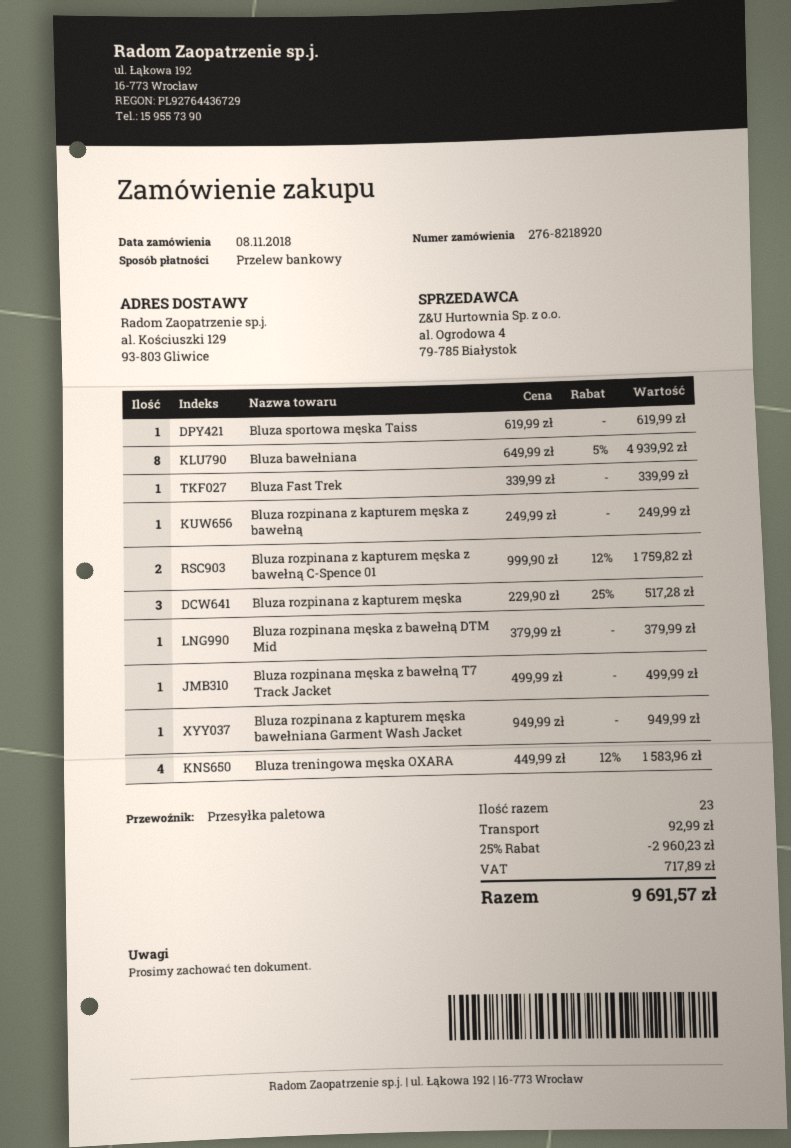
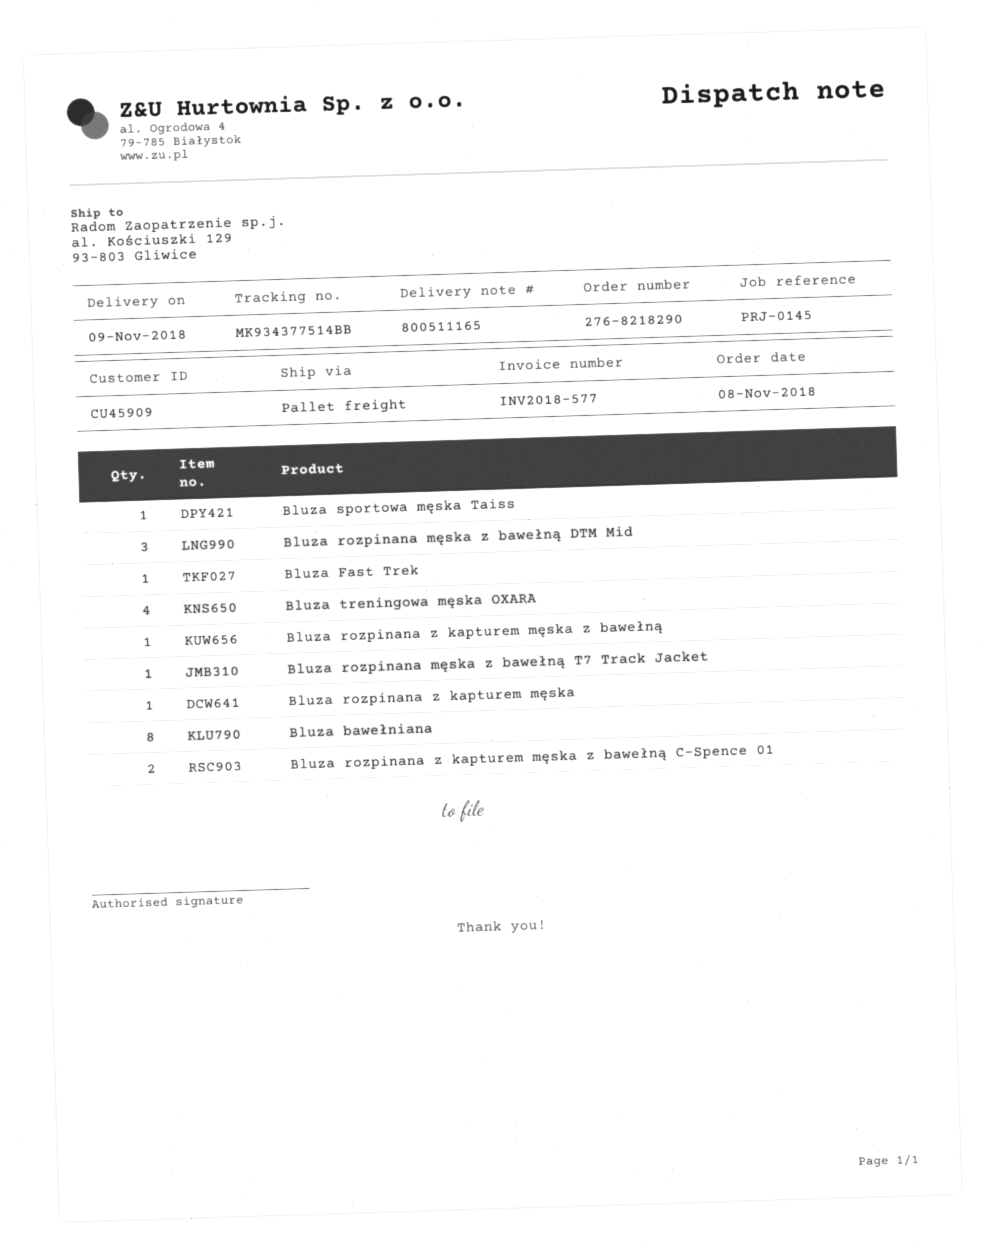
order number: 276-8218920 -> 276-8218290
Bluza rozpinana z kapturem męska: 3 -> 1
Bluza rozpinana męska z bawełną DTM Mid: 1 -> 3
Bluza rozpinana z kapturem męska bawełniana Garment Wash Jacket: 1 -> none

